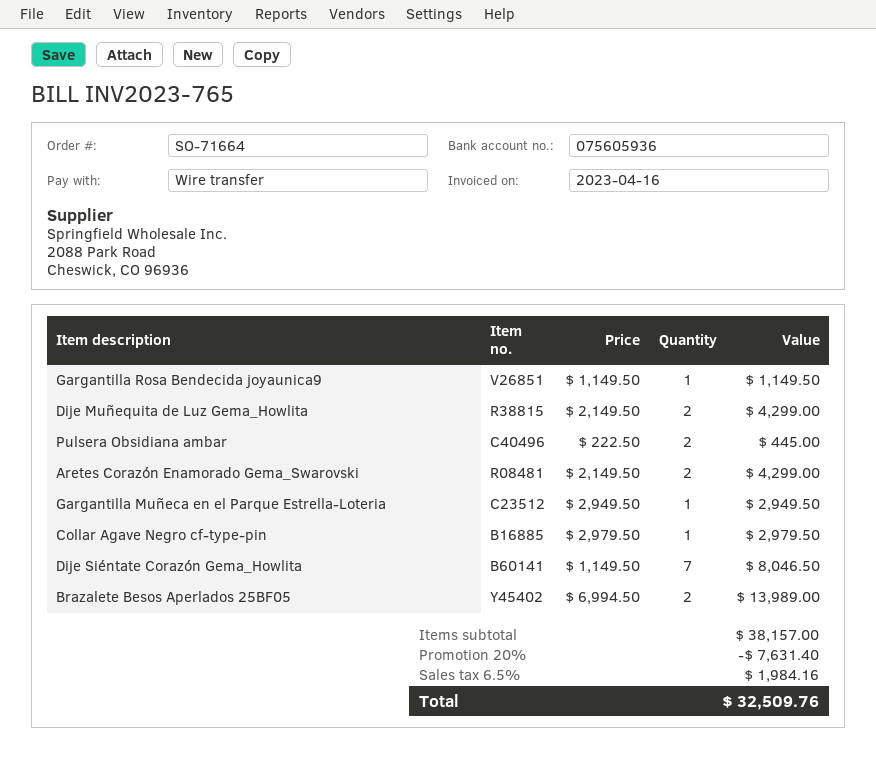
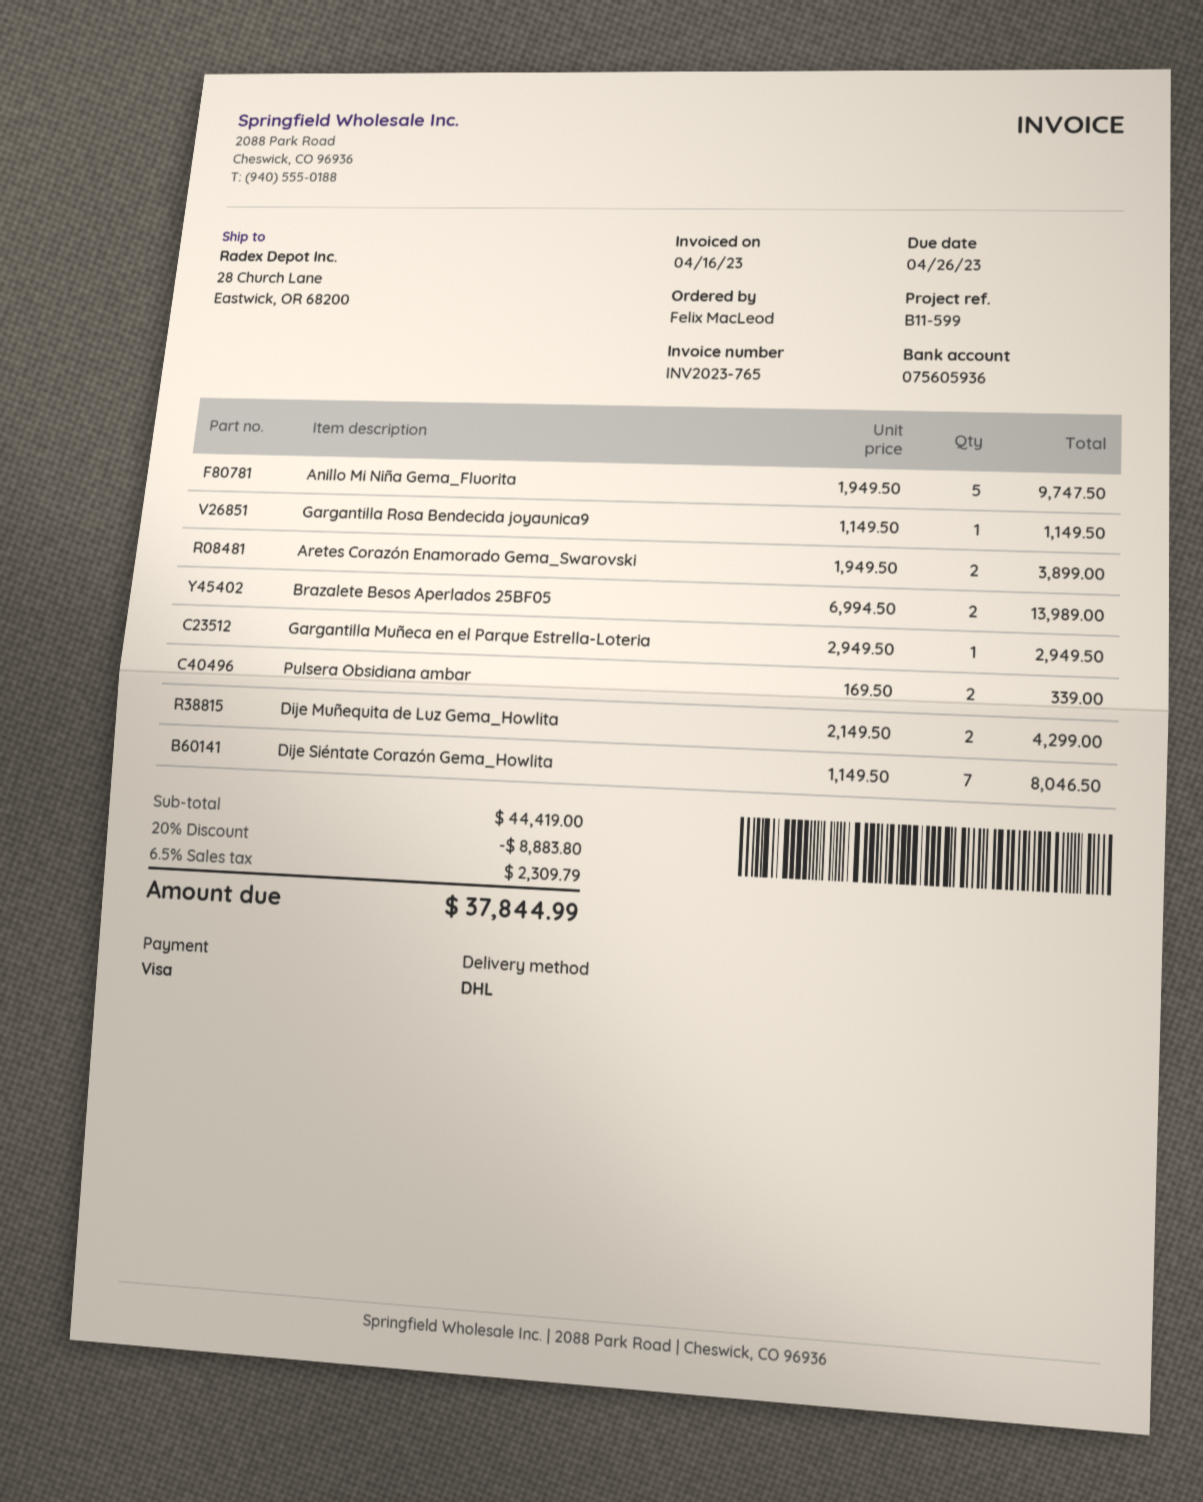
payment method: bank transfer -> Visa
Pulsera Obsidiana ambar: 2 x 222.50 = 445.00 -> 2 x 169.50 = 339.00
Aretes Corazón Enamorado Gema_Swarovski: 2 x 2149.50 = 4299.00 -> 2 x 1949.50 = 3899.00
Collar Agave Negro cf-type-pin: 1 x 2979.50 = 2979.50 -> none
Anillo Mi Niña Gema_Fluorita: none -> 5 x 1949.50 = 9747.50
subtotal: 38157.00 -> 44419.00
discount: 20% = 7631.40 -> 20% = 8883.80
tax: 6.5% = 1984.16 -> 6.5% = 2309.79
total: 32509.76 -> 37844.99

